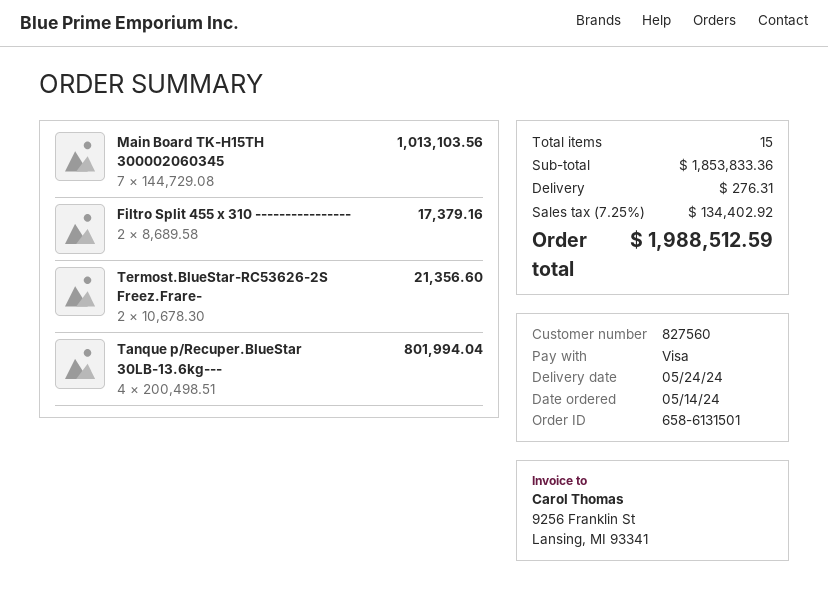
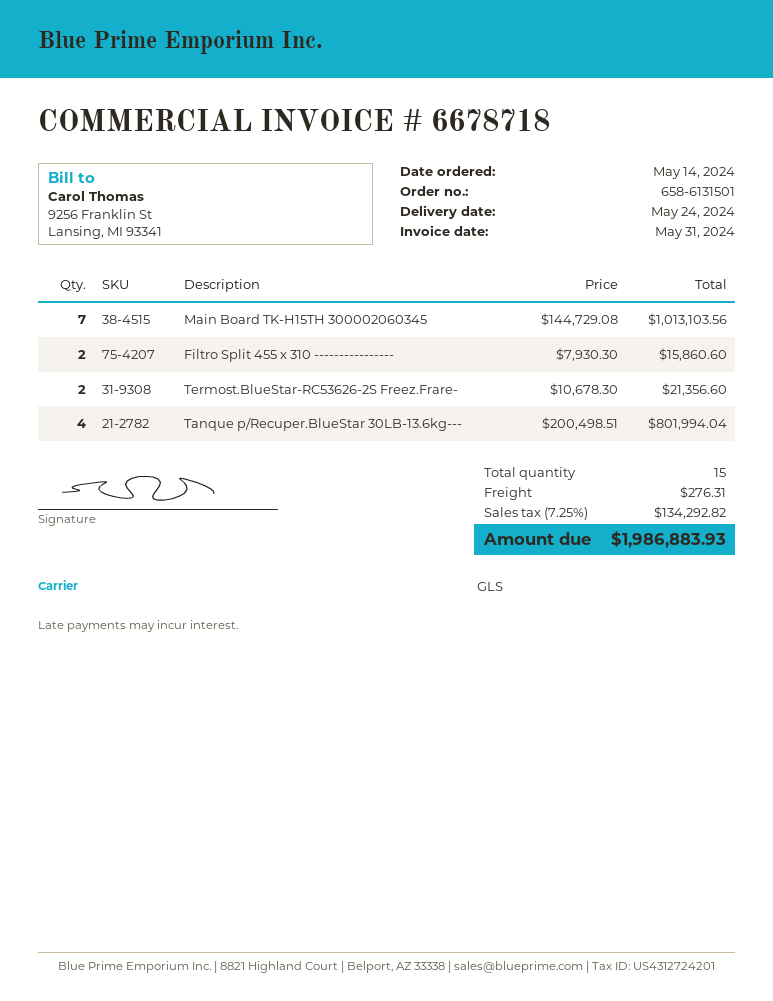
Filtro Split 455 x 310 ----------------: 2 x 8689.58 = 17379.16 -> 2 x 7930.30 = 15860.60
tax: 7.25% = 134402.92 -> 7.25% = 134292.82
total: 1988512.59 -> 1986883.93

